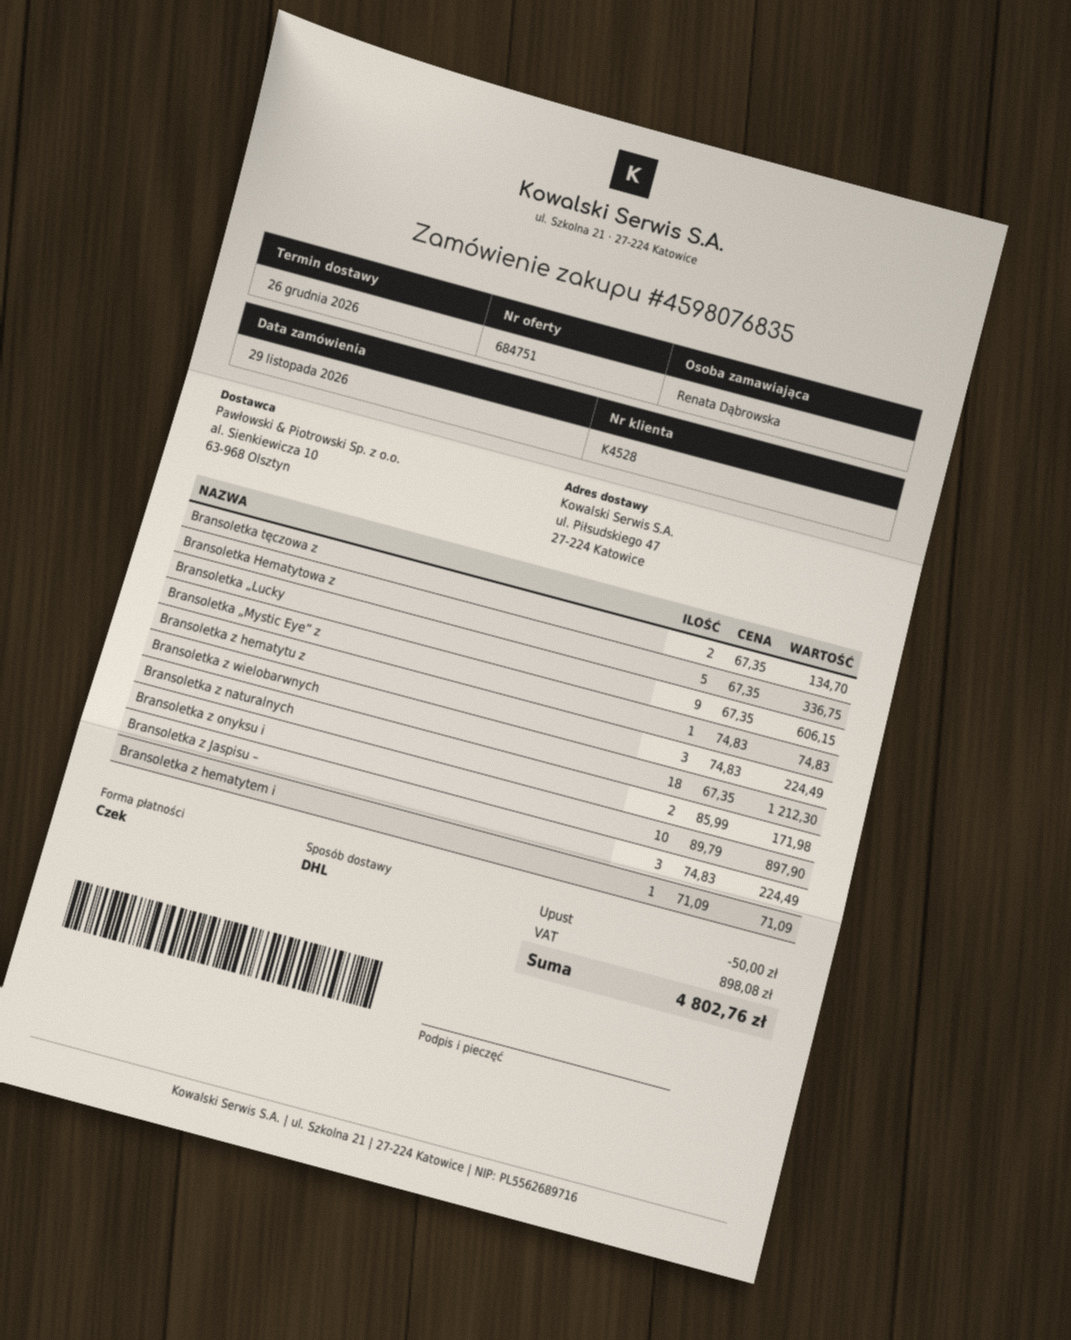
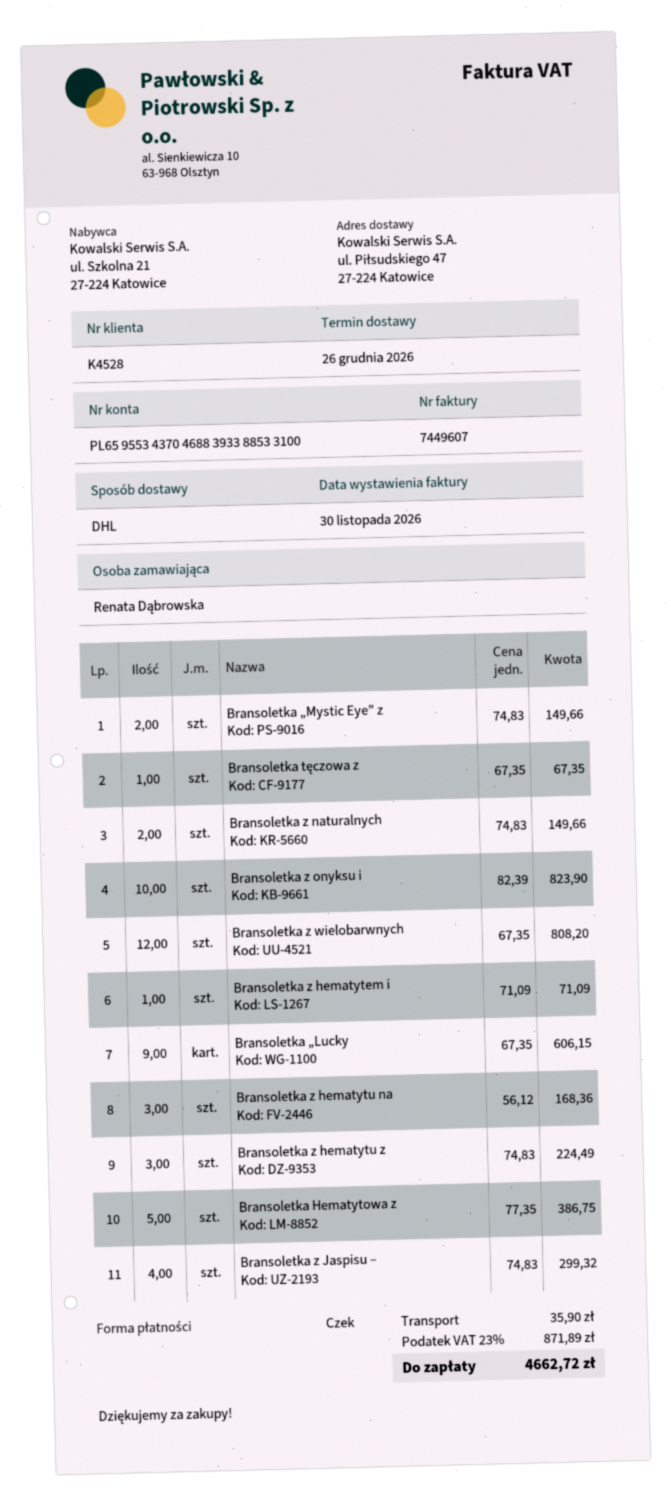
Bransoletka tęczowa z: 2 x 67.35 = 134.70 -> 1 x 67.35 = 67.35
Bransoletka Hematytowa z: 5 x 67.35 = 336.75 -> 5 x 77.35 = 386.75
Bransoletka „Mystic Eye” z: 1 x 74.83 = 74.83 -> 2 x 74.83 = 149.66
Bransoletka z wielobarwnych: 18 x 67.35 = 1212.30 -> 12 x 67.35 = 808.20
Bransoletka z naturalnych: 2 x 85.99 = 171.98 -> 2 x 74.83 = 149.66
Bransoletka z onyksu i: 10 x 89.79 = 897.90 -> 10 x 82.39 = 823.90
Bransoletka z Jaspisu –: 3 x 74.83 = 224.49 -> 4 x 74.83 = 299.32
Bransoletka z hematytu na: none -> 3 x 56.12 = 168.36
discount: 50.00 -> none
shipping: none -> 35.90
tax: 898.08 -> 871.89
total: 4802.76 -> 4662.72

